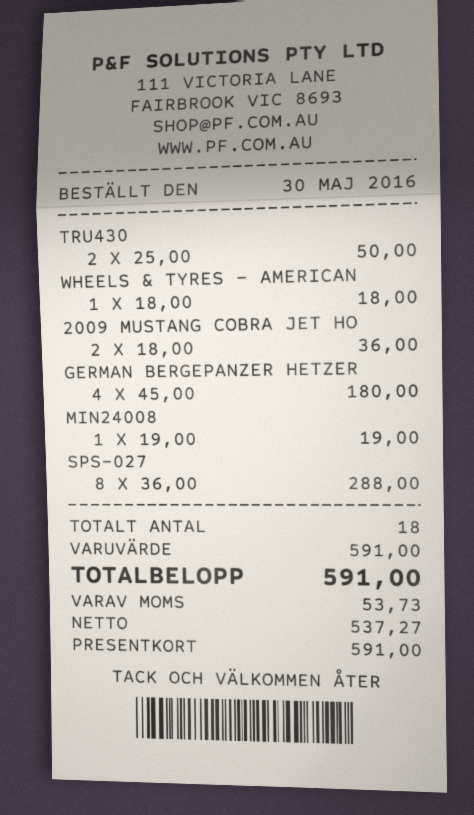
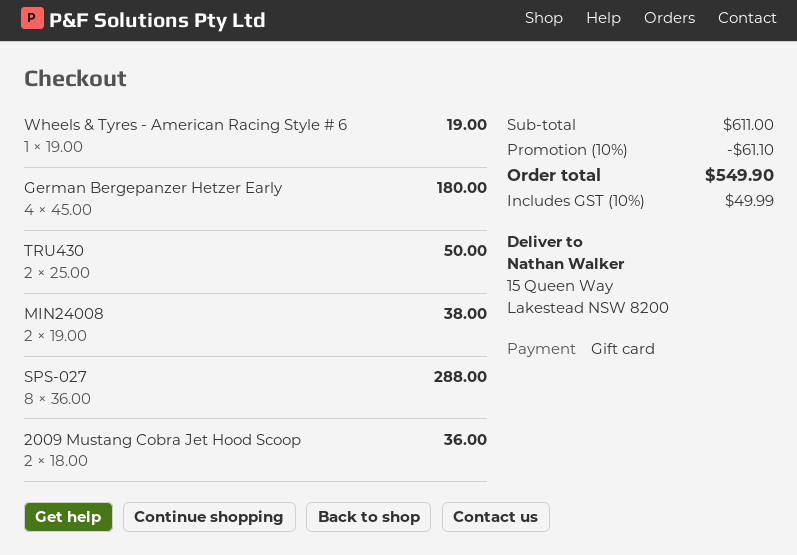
WHEELS & TYRES - AMERICAN: 1 x 18.00 = 18.00 -> 1 x 19.00 = 19.00
MIN24008: 1 x 19.00 = 19.00 -> 2 x 19.00 = 38.00
subtotal: 591.00 -> 611.00
discount: none -> 10% = 61.10
tax: 53.73 -> 49.99
total: 591.00 -> 549.90

